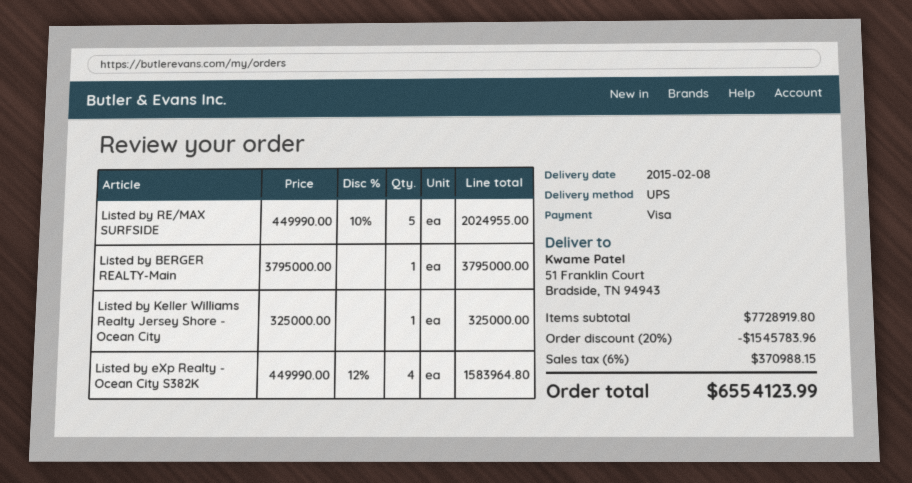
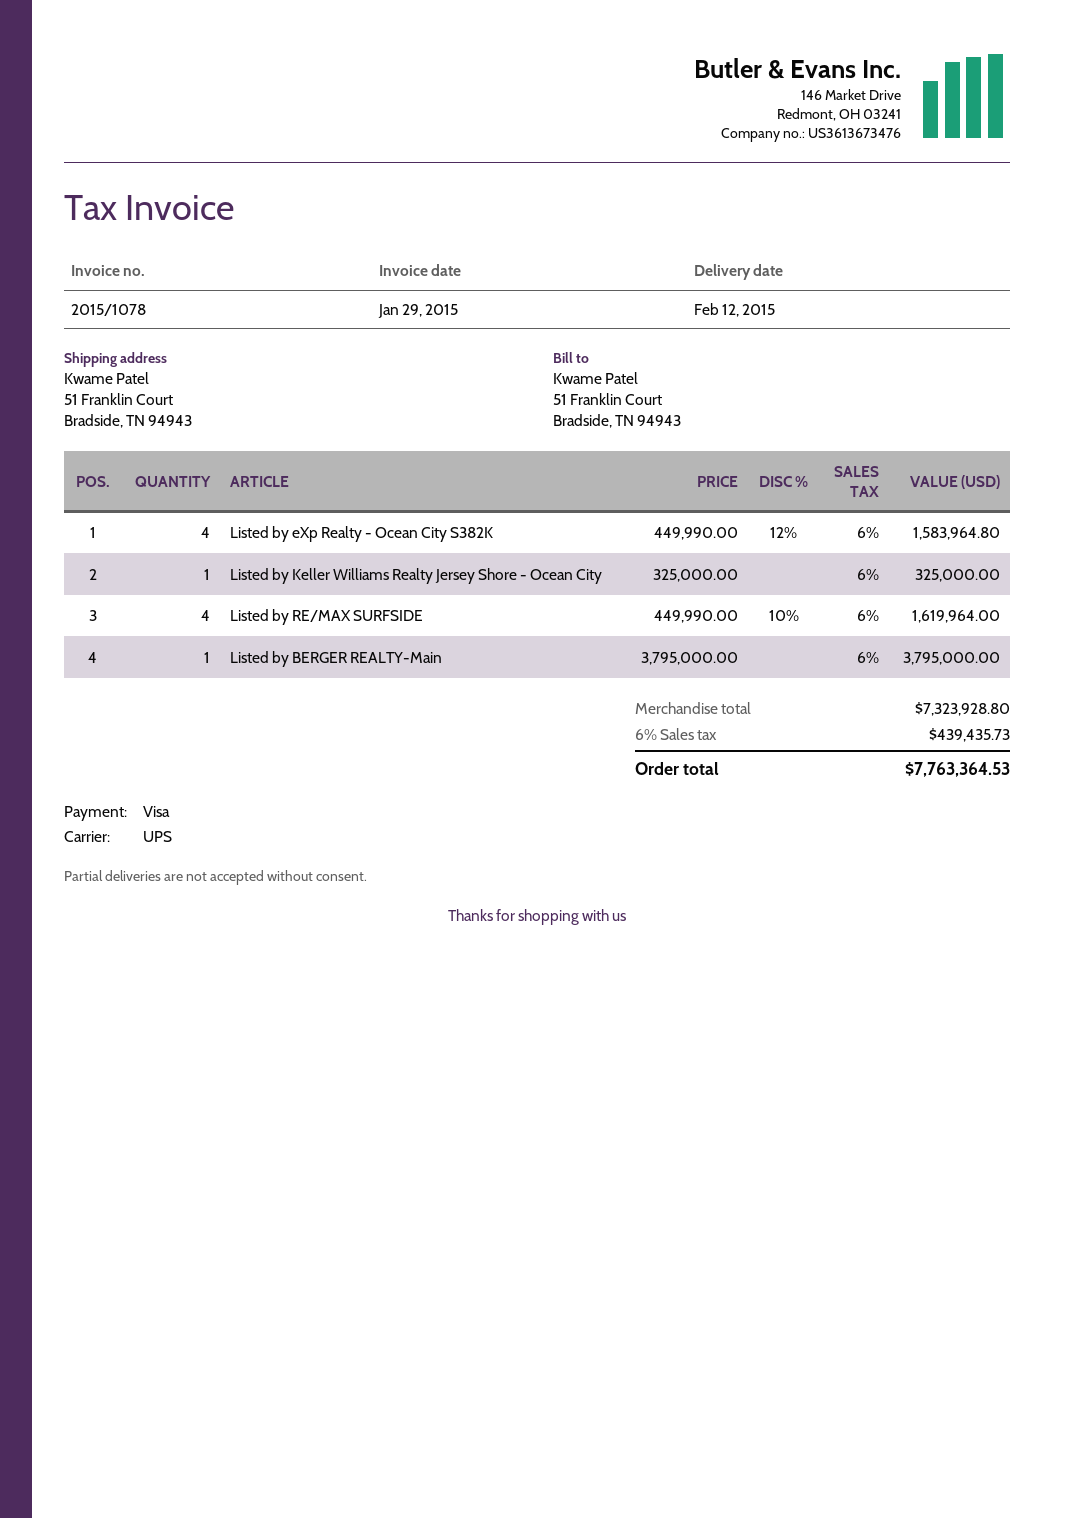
delivery date: 2015-02-08 -> 2015-02-12
Listed by RE/MAX SURFSIDE: 5 x 449990.00 - 10% = 2024955.00 -> 4 x 449990.00 - 10% = 1619964.00
subtotal: 7728919.80 -> 7323928.80
discount: 20% = 1545783.96 -> none
tax: 6% = 370988.15 -> 6% = 439435.73
total: 6554123.99 -> 7763364.53

